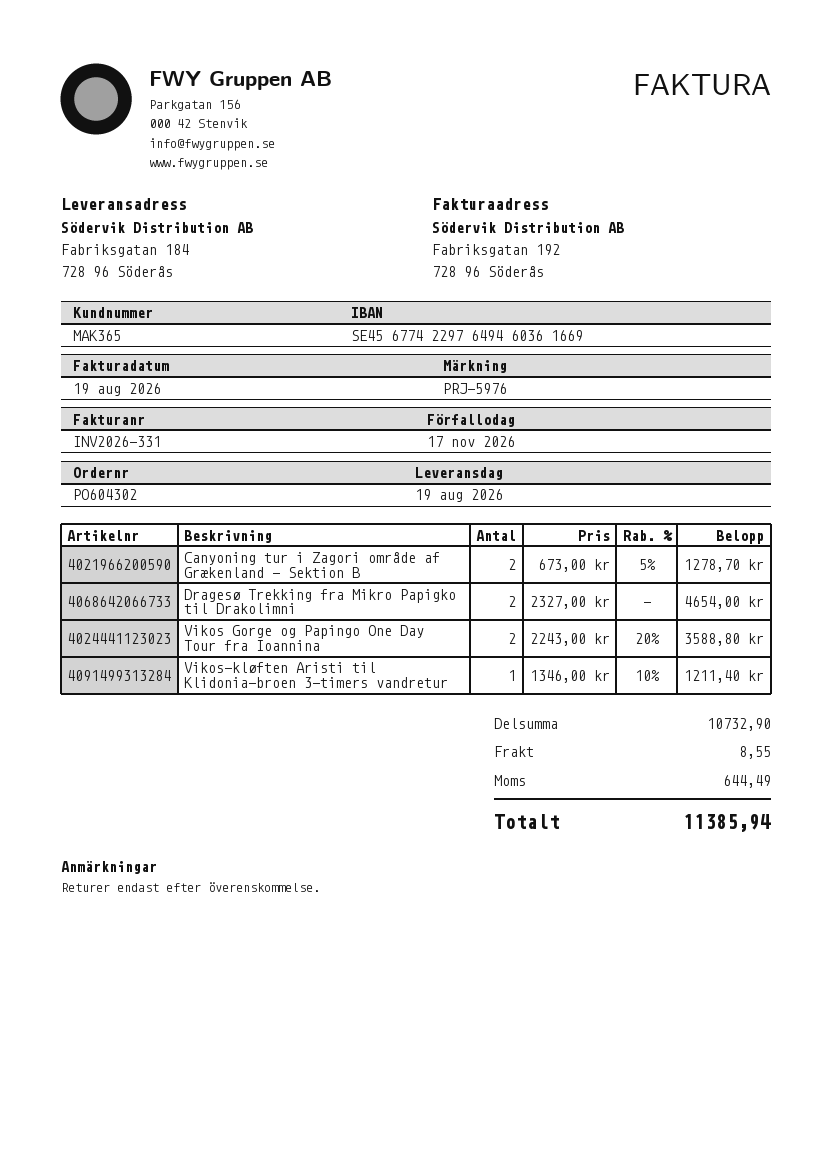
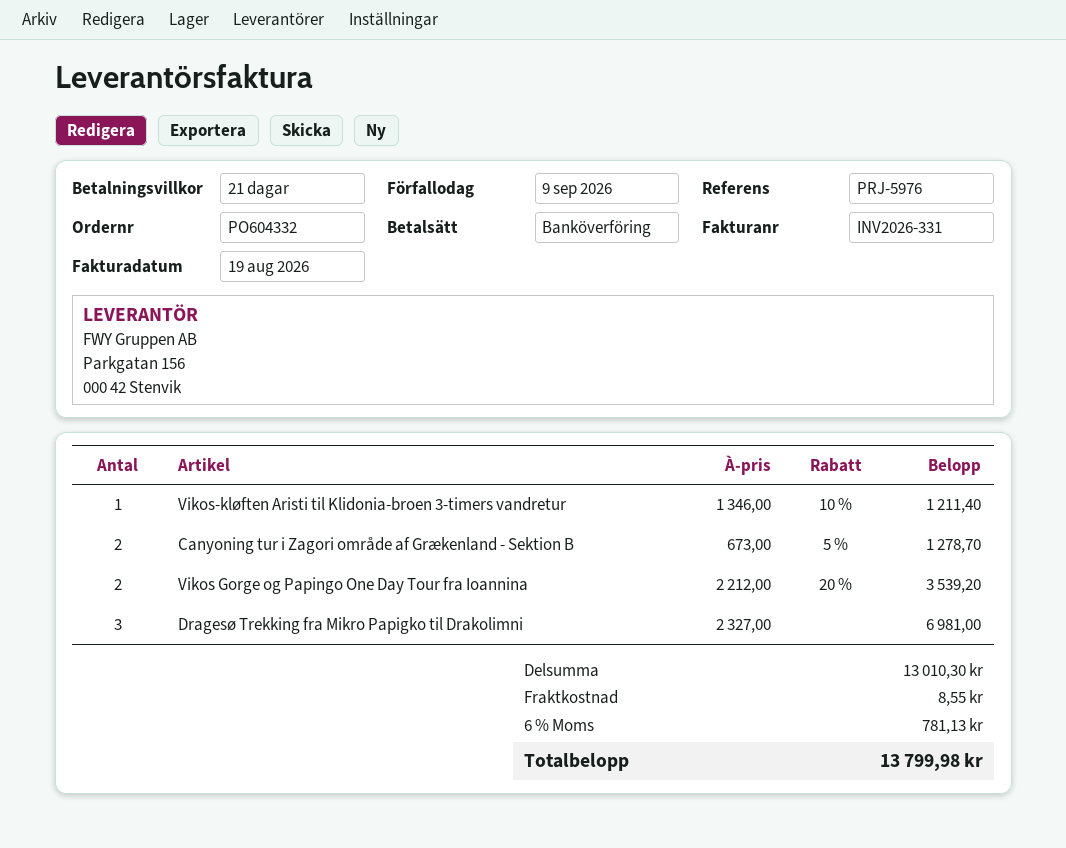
order number: PO604302 -> PO604332
due date: 2026-11-17 -> 2026-09-09
Dragesø Trekking fra Mikro Papigko til Drakolimni: 2 x 2327.00 = 4654.00 -> 3 x 2327.00 = 6981.00
Vikos Gorge og Papingo One Day Tour fra Ioannina: 2 x 2243.00 - 20% = 3588.80 -> 2 x 2212.00 - 20% = 3539.20
subtotal: 10732.90 -> 13010.30
tax: 644.49 -> 781.13
total: 11385.94 -> 13799.98

